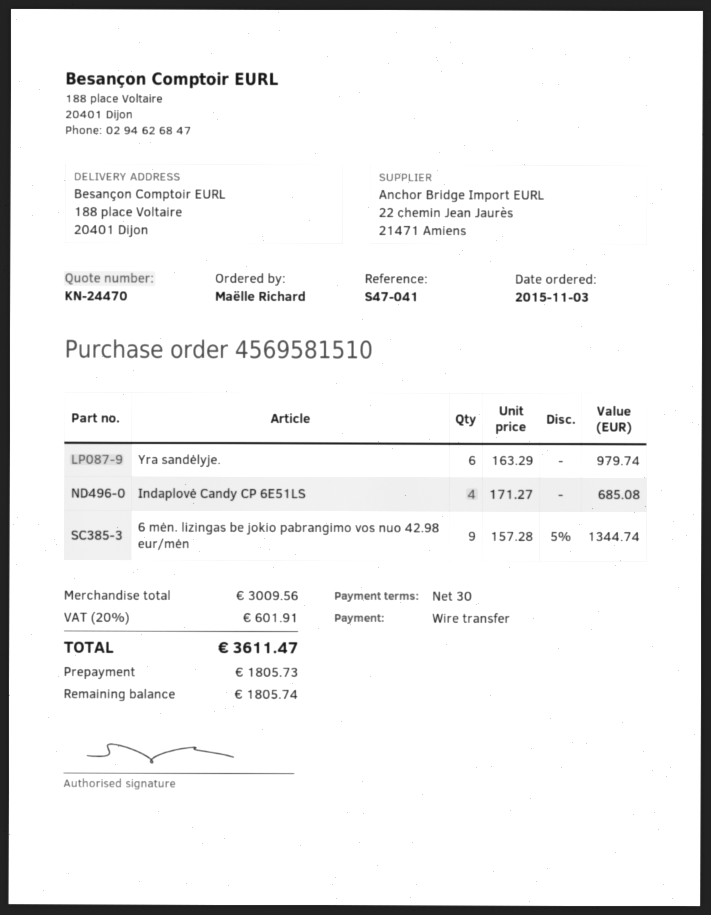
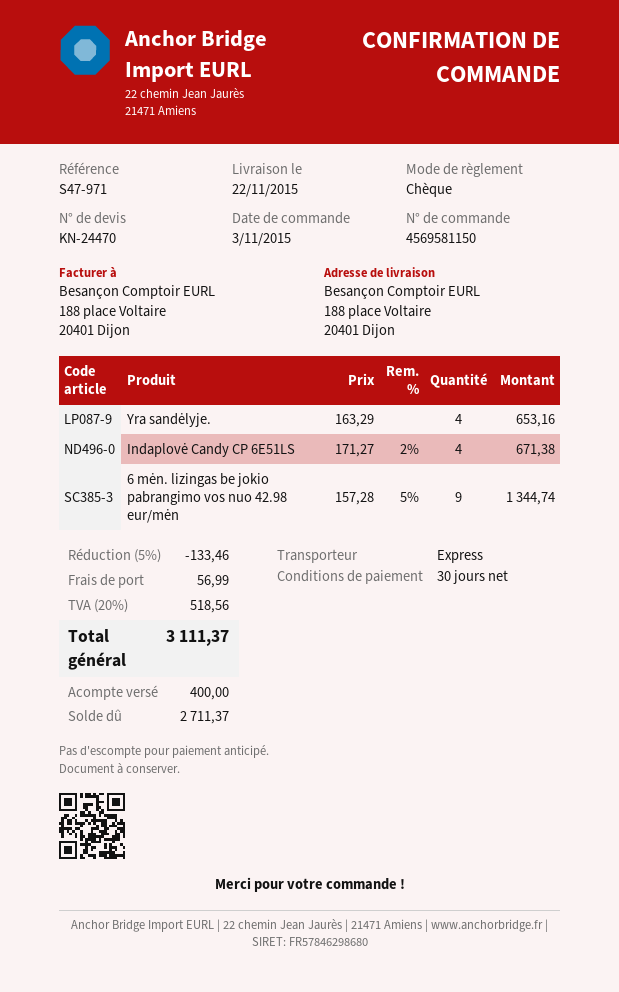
order number: 4569581510 -> 4569581150
reference: S47-041 -> S47-971
payment method: bank transfer -> cheque
Yra sandėlyje.: 6 x 163.29 = 979.74 -> 4 x 163.29 = 653.16
Indaplovė Candy CP 6E51LS: 4 x 171.27 = 685.08 -> 4 x 171.27 - 2% = 671.38
discount: none -> 5% = 133.46
shipping: none -> 56.99
tax: 20% = 601.91 -> 20% = 518.56
total: 3611.47 -> 3111.37
deposit: 1805.73 -> 400.00
balance: 1805.74 -> 2711.37

